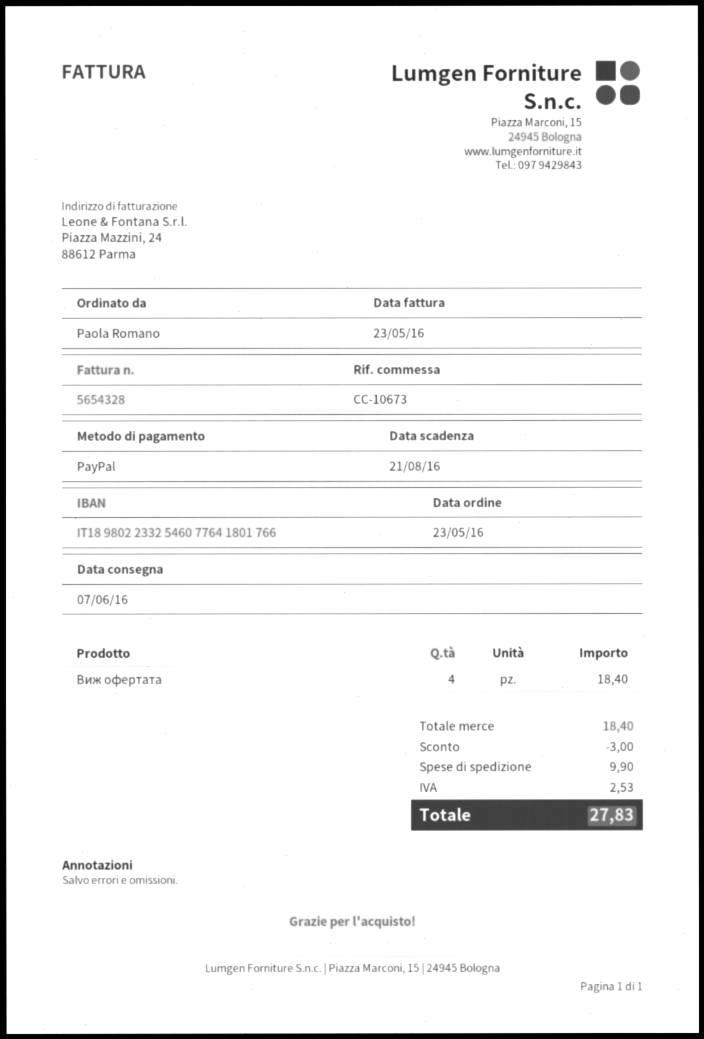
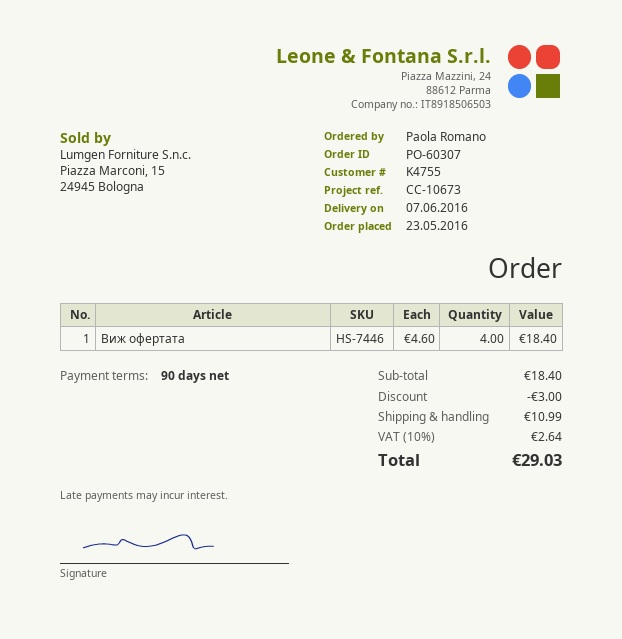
shipping: 9.90 -> 10.99
tax: 2.53 -> 2.64
total: 27.83 -> 29.03

